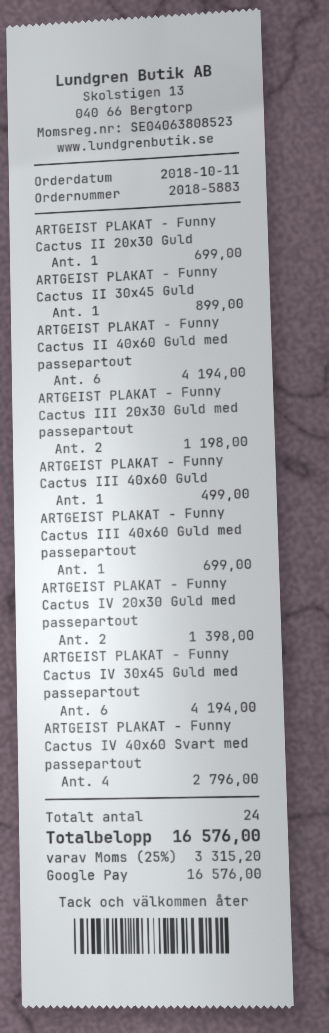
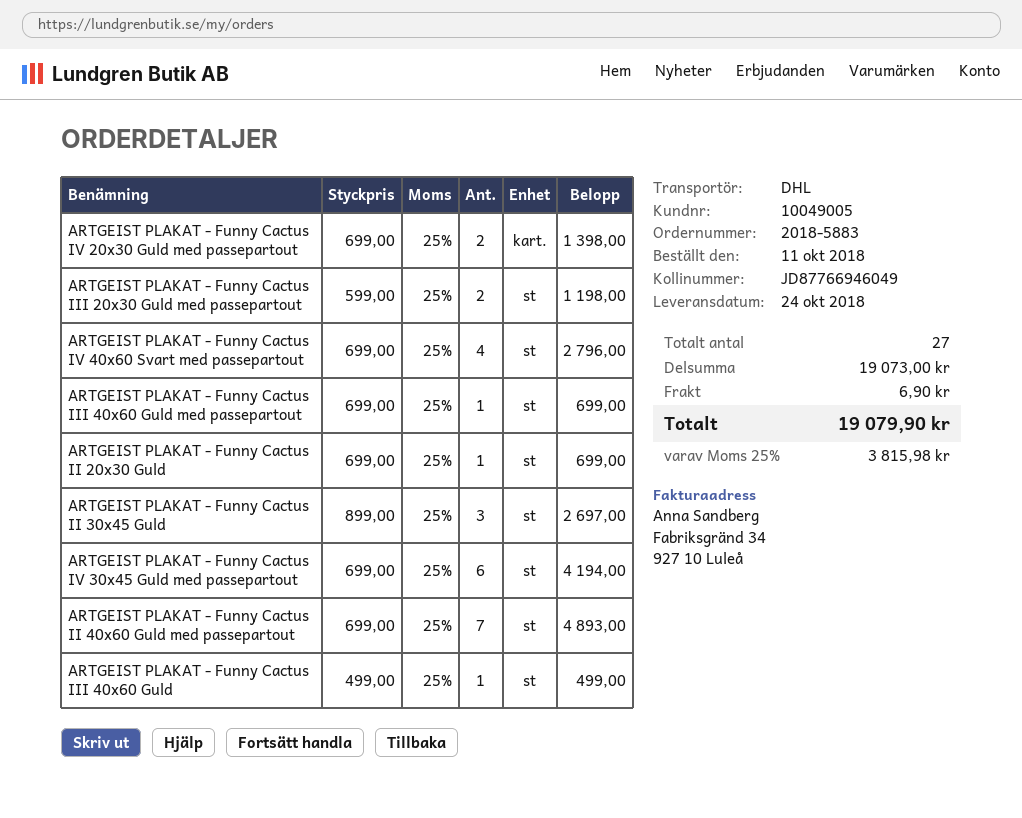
ARTGEIST PLAKAT - Funny Cactus II 30x45 Guld: 1 for 899.00 -> 3 for 2697.00
ARTGEIST PLAKAT - Funny Cactus II 40x60 Guld med passepartout: 6 for 4194.00 -> 7 for 4893.00
total quantity: 24 -> 27
shipping: none -> 6.90
tax: 25% = 3315.20 -> 25% = 3815.98
total: 16576.00 -> 19079.90

